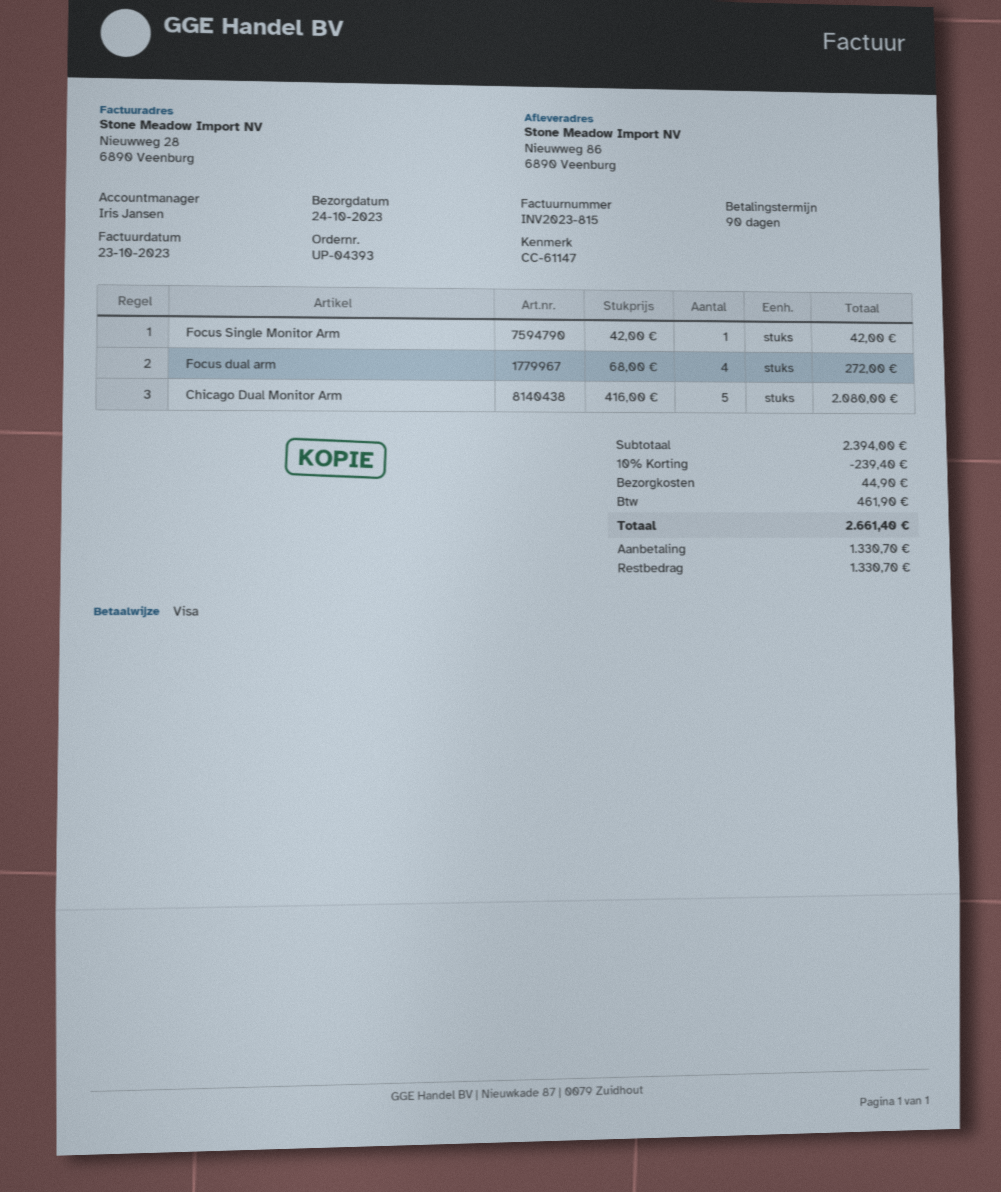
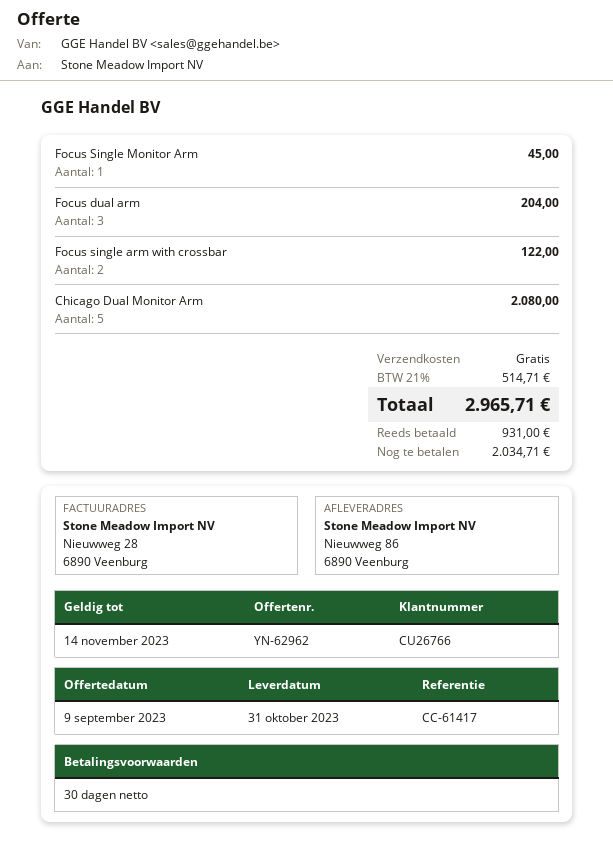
delivery date: 2023-10-24 -> 2023-10-31
payment terms: 90 days -> 30 days
reference: CC-61147 -> CC-61417
Focus Single Monitor Arm: 1 for 42.00 -> 1 for 45.00
Focus dual arm: 4 for 272.00 -> 3 for 204.00
Focus single arm with crossbar: none -> 2 for 122.00
discount: 10% = 239.40 -> none
shipping: 44.90 -> 0.00
tax: 461.90 -> 514.71
total: 2661.40 -> 2965.71
deposit: 1330.70 -> 931.00
balance: 1330.70 -> 2034.71

